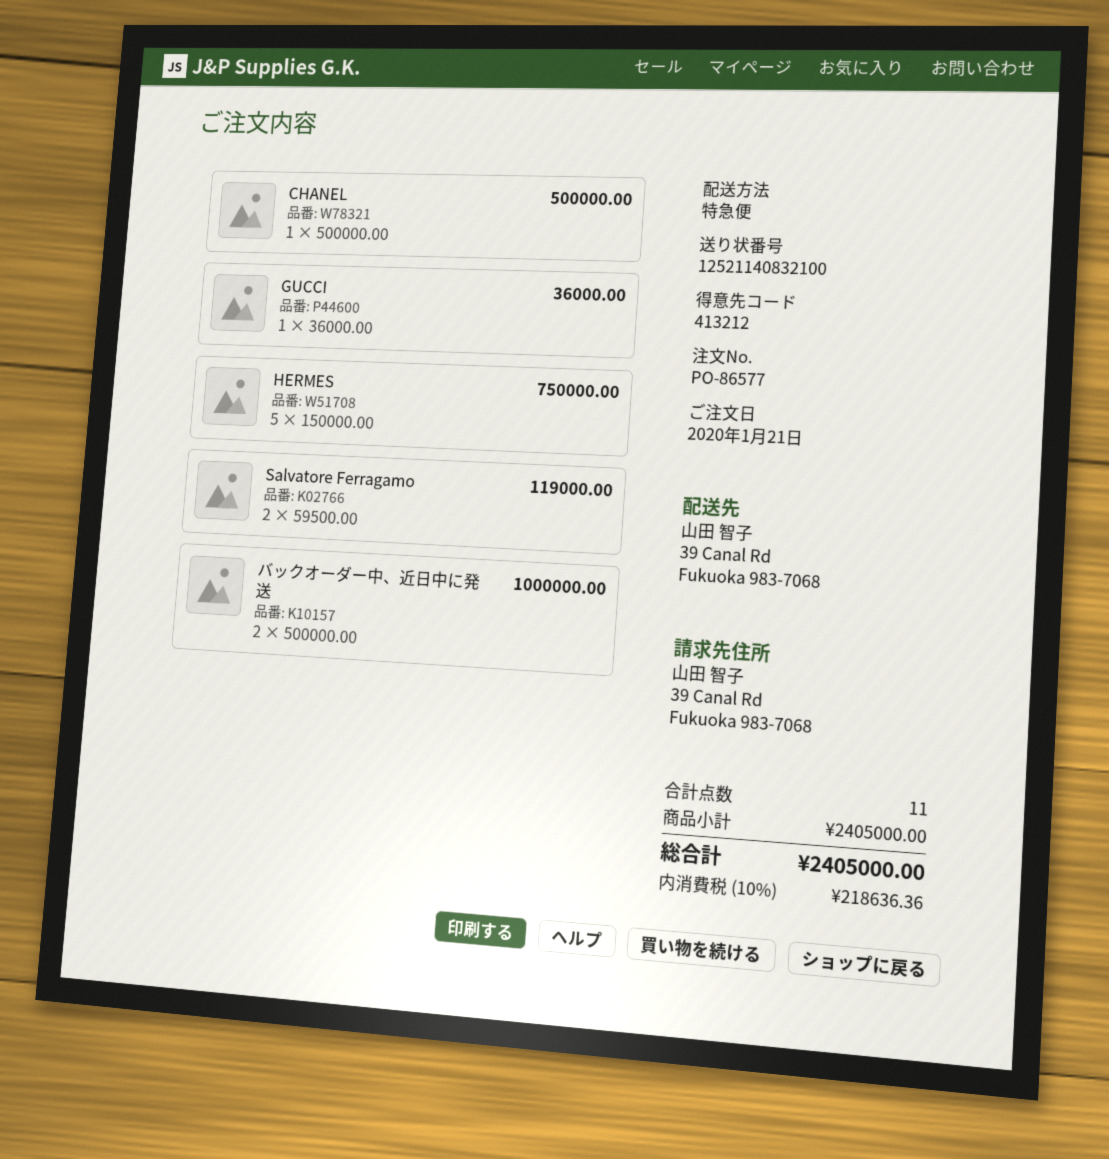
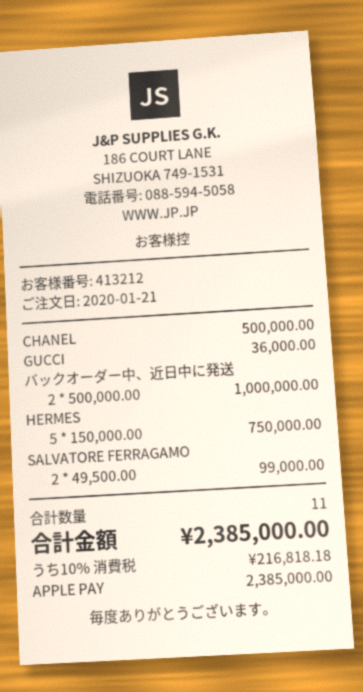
Salvatore Ferragamo: 2 x 59500.00 = 119000.00 -> 2 x 49500.00 = 99000.00
tax: 10% = 218636.36 -> 10% = 216818.18
total: 2405000.00 -> 2385000.00

